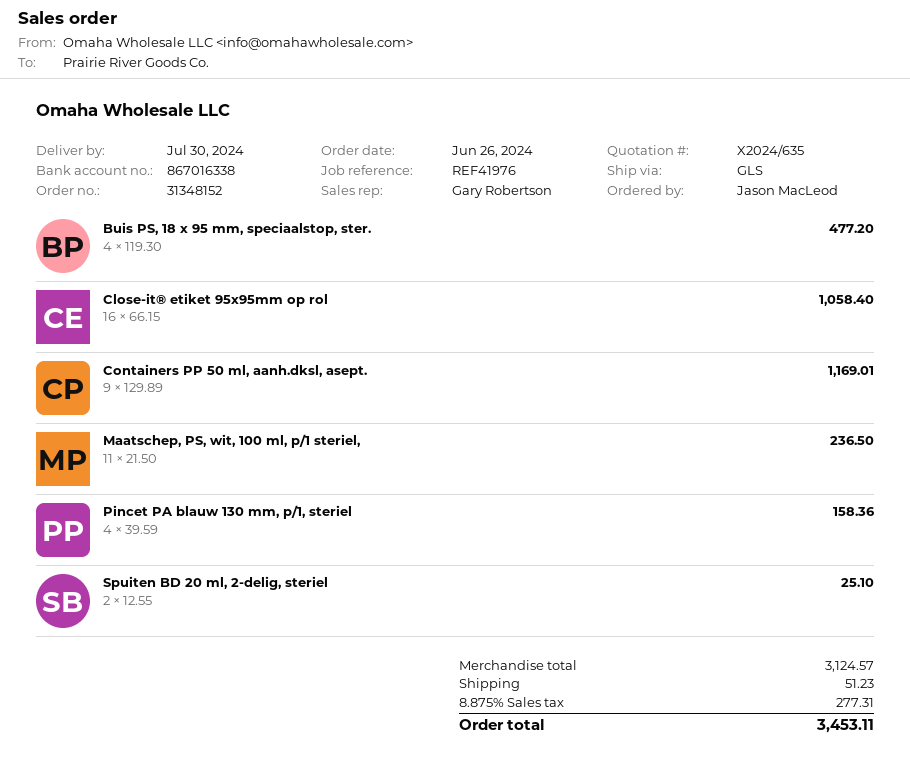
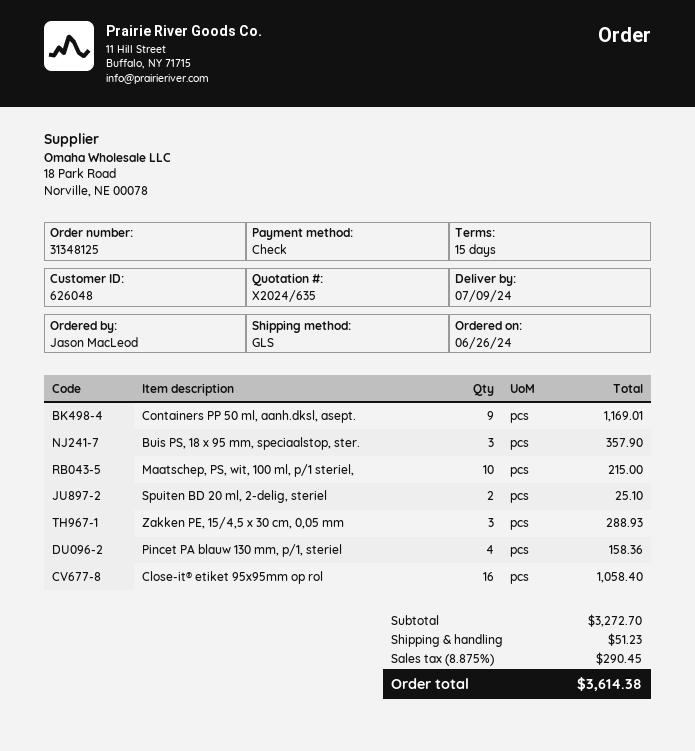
order number: 31348152 -> 31348125
delivery date: 2024-07-30 -> 2024-07-09
Buis PS, 18 x 95 mm, speciaalstop, ster.: 4 for 477.20 -> 3 for 357.90
Maatschep, PS, wit, 100 ml, p/1 steriel,: 11 for 236.50 -> 10 for 215.00
Zakken PE, 15/4,5 x 30 cm, 0,05 mm: none -> 3 for 288.93
subtotal: 3124.57 -> 3272.70
tax: 8.875% = 277.31 -> 8.875% = 290.45
total: 3453.11 -> 3614.38

